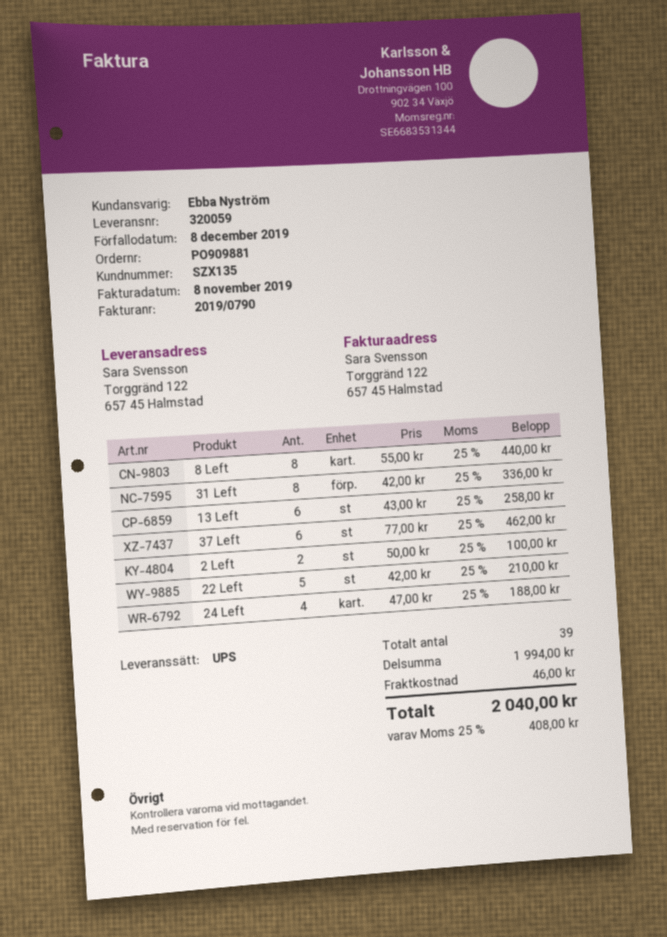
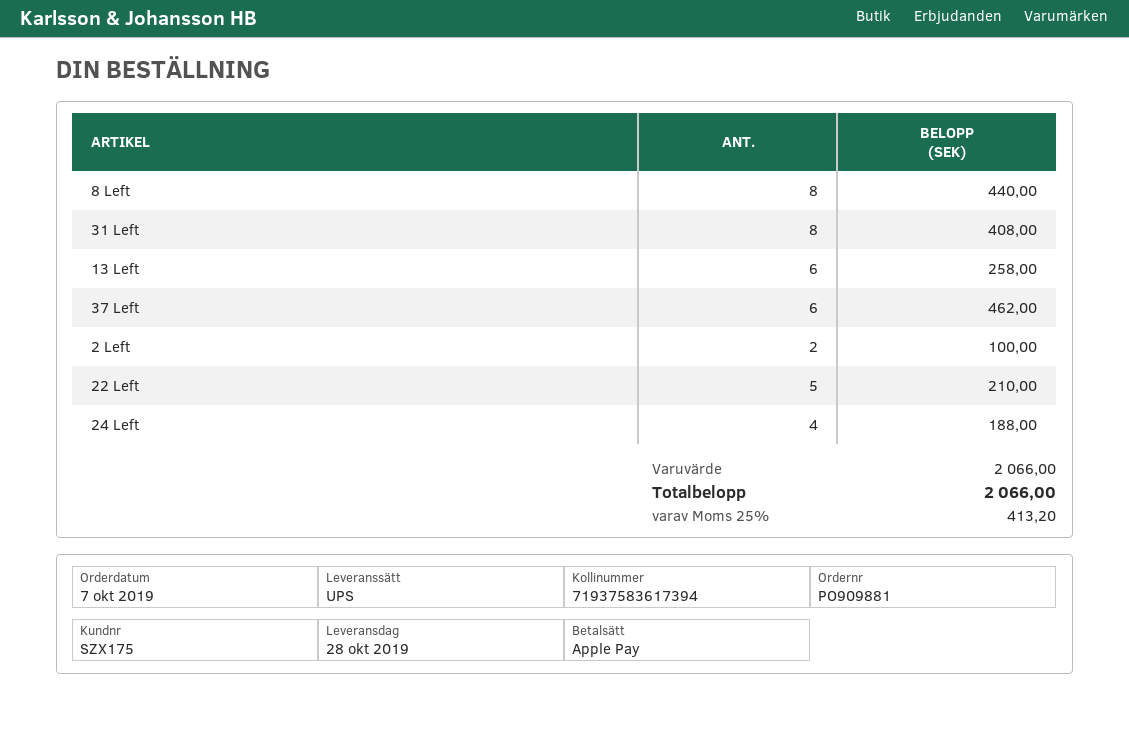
customer number: SZX135 -> SZX175
31 Left: 8 for 336.00 -> 8 for 408.00
subtotal: 1994.00 -> 2066.00
shipping: 46.00 -> none
tax: 25% = 408.00 -> 25% = 413.20
total: 2040.00 -> 2066.00

